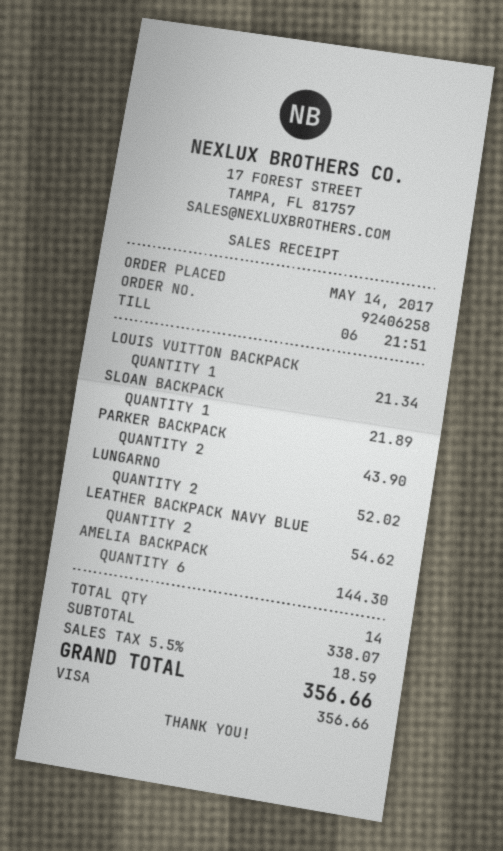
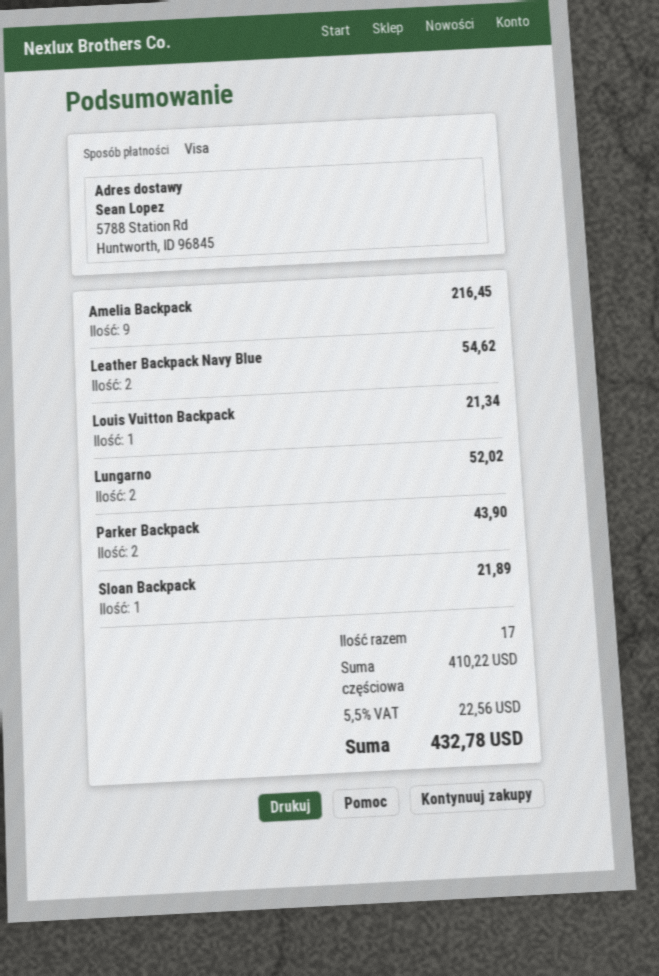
AMELIA BACKPACK: 6 for 144.30 -> 9 for 216.45
total quantity: 14 -> 17
subtotal: 338.07 -> 410.22
tax: 5.5% = 18.59 -> 5.5% = 22.56
total: 356.66 -> 432.78

